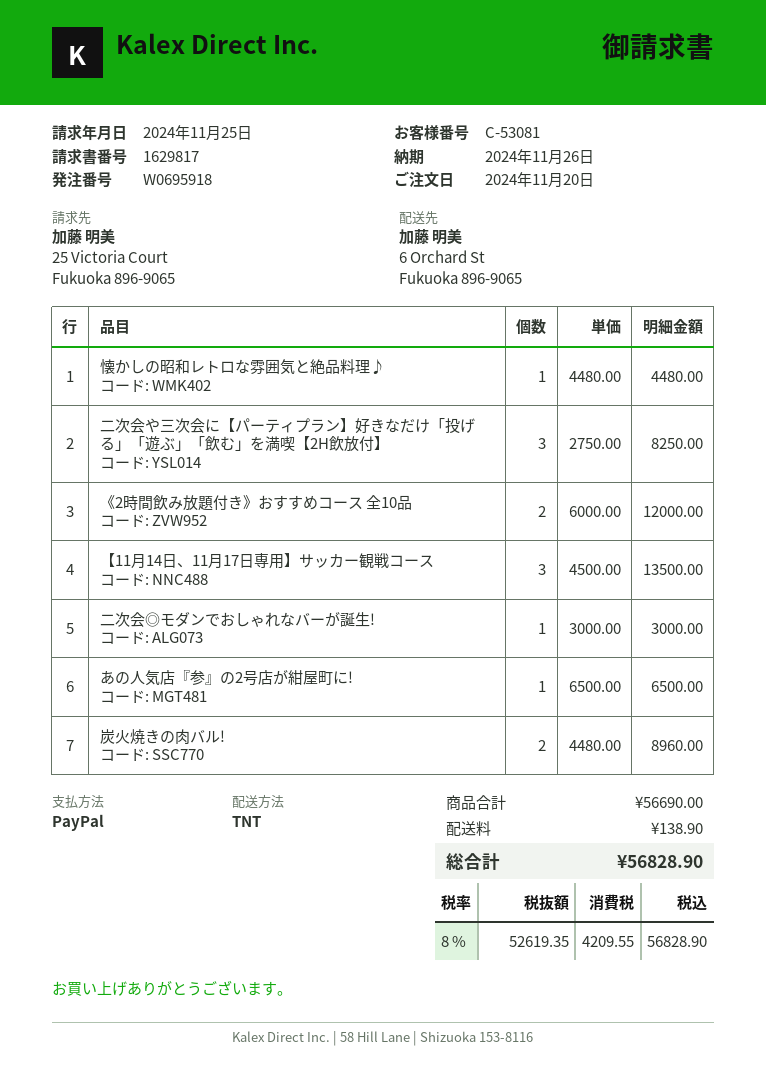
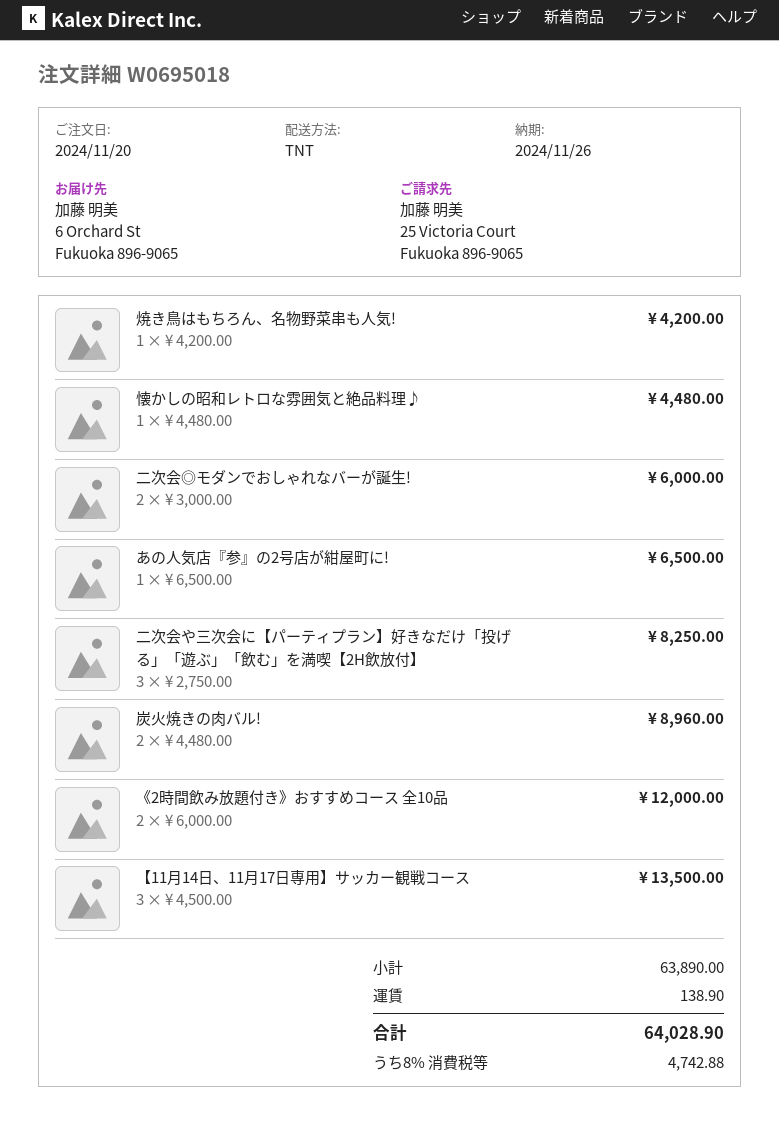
order number: W0695918 -> W0695018
二次会◎モダンでおしゃれなバーが誕生!: 1 x 3000.00 = 3000.00 -> 2 x 3000.00 = 6000.00
焼き鳥はもちろん、名物野菜串も人気!: none -> 1 x 4200.00 = 4200.00
subtotal: 56690.00 -> 63890.00
tax: 8% = 4209.55 -> 8% = 4742.88
total: 56828.90 -> 64028.90

